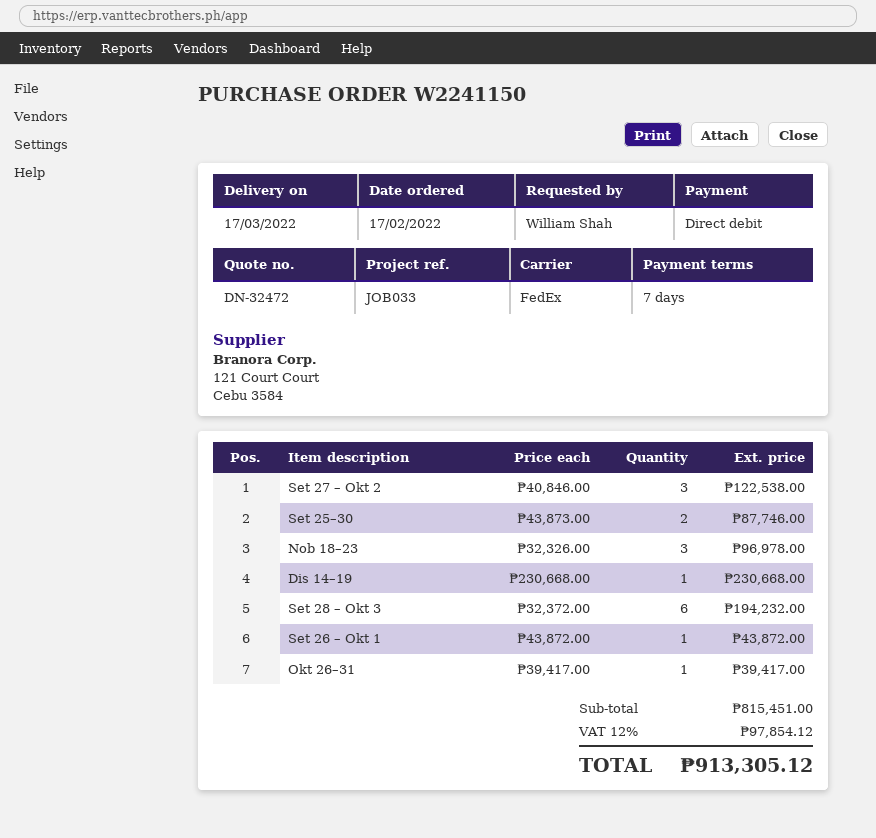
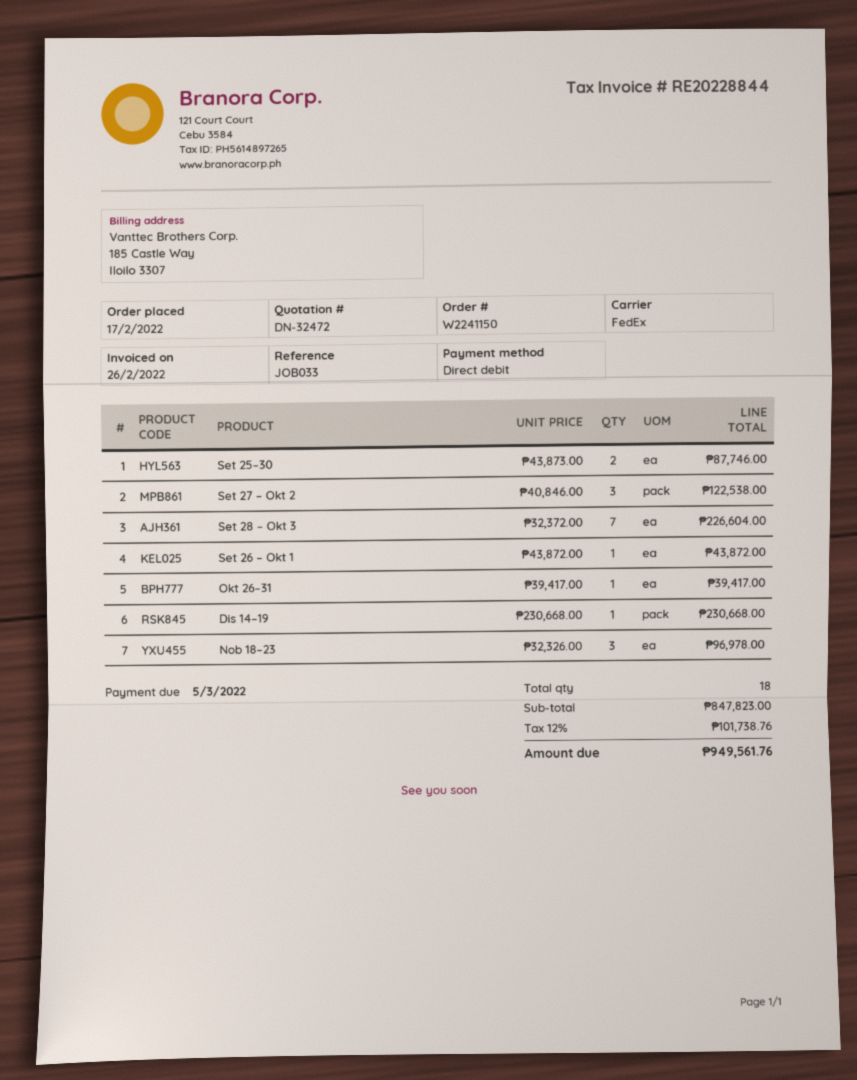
Set 28 – Okt 3: 6 x 32372.00 = 194232.00 -> 7 x 32372.00 = 226604.00
subtotal: 815451.00 -> 847823.00
tax: 12% = 97854.12 -> 12% = 101738.76
total: 913305.12 -> 949561.76

